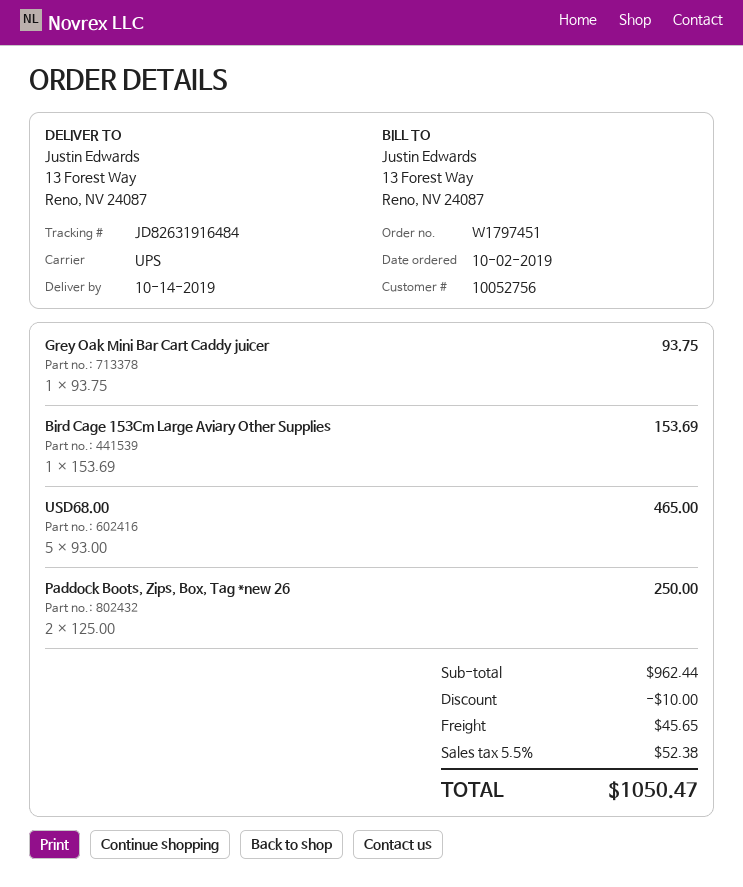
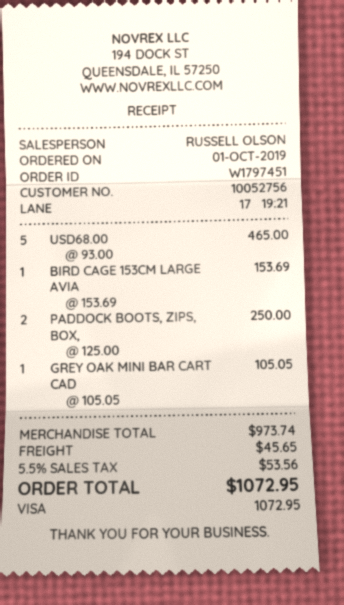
order date: 2019-10-02 -> 2019-10-01
Grey Oak Mini Bar Cart Caddy juicer: 1 x 93.75 = 93.75 -> 1 x 105.05 = 105.05
subtotal: 962.44 -> 973.74
discount: 10.00 -> none
tax: 5.5% = 52.38 -> 5.5% = 53.56
total: 1050.47 -> 1072.95

